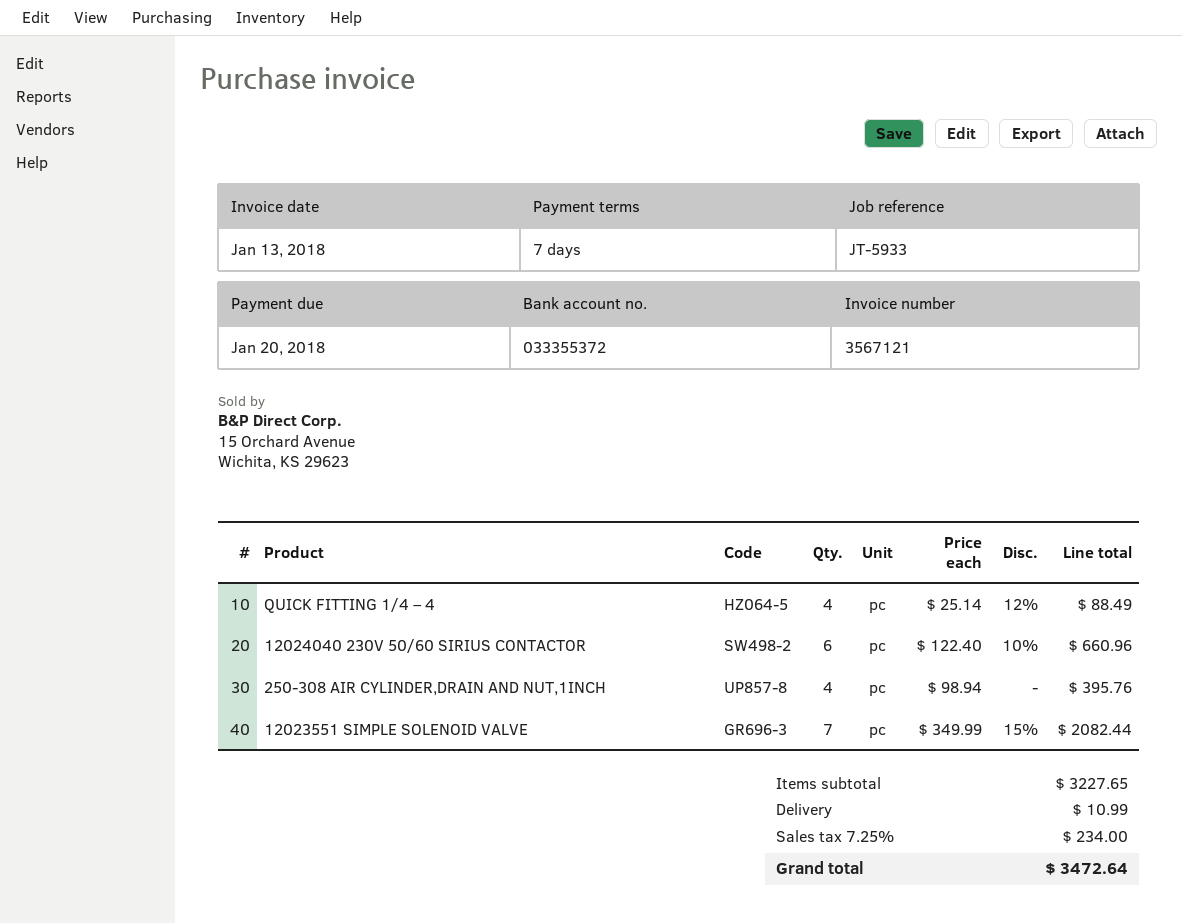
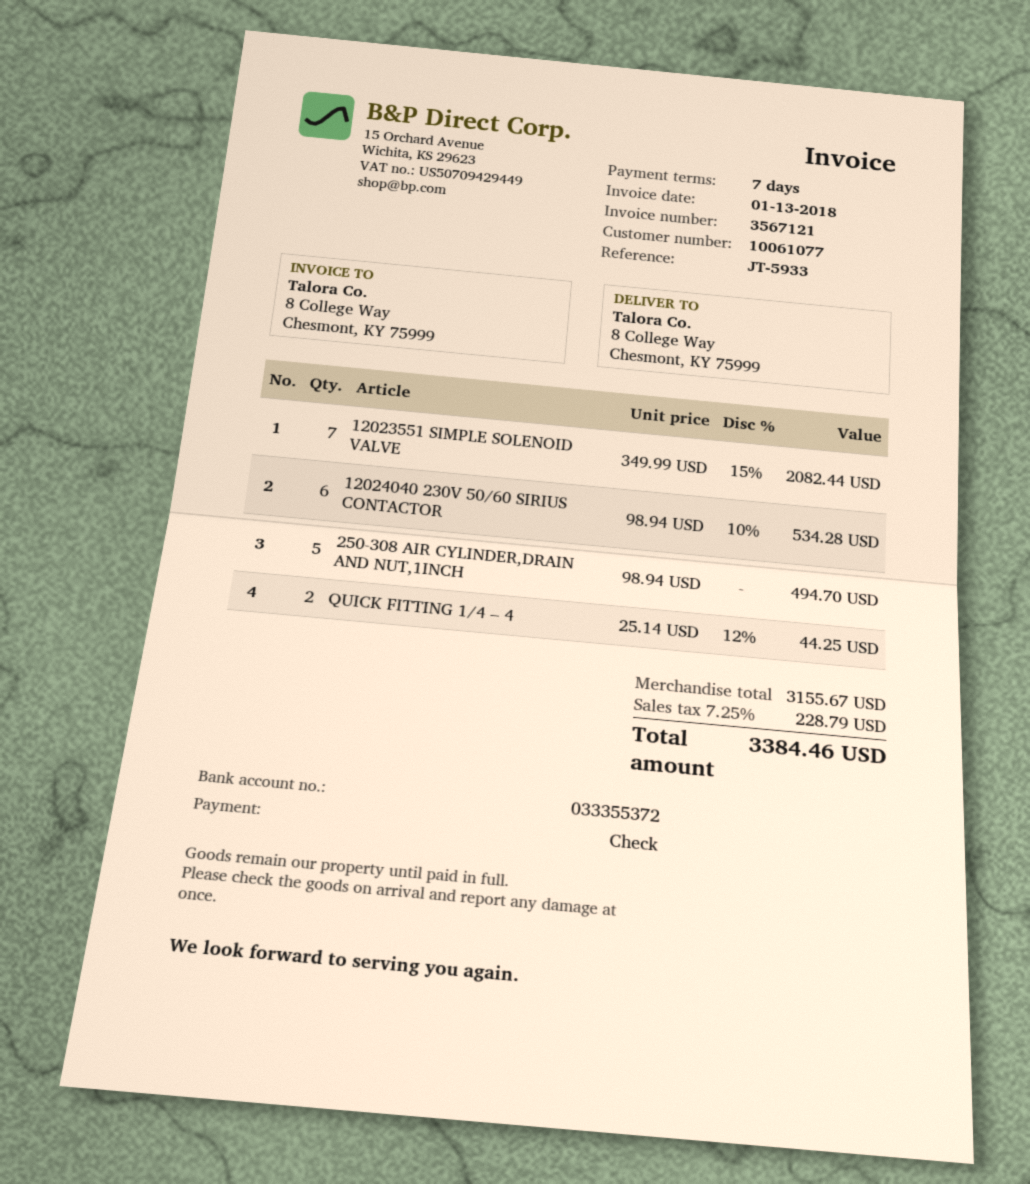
QUICK FITTING 1/4 – 4: 4 x 25.14 - 12% = 88.49 -> 2 x 25.14 - 12% = 44.25
12024040 230V 50/60 SIRIUS CONTACTOR: 6 x 122.40 - 10% = 660.96 -> 6 x 98.94 - 10% = 534.28
250-308 AIR CYLINDER,DRAIN AND NUT,1INCH: 4 x 98.94 = 395.76 -> 5 x 98.94 = 494.70
subtotal: 3227.65 -> 3155.67
shipping: 10.99 -> none
tax: 7.25% = 234.00 -> 7.25% = 228.79
total: 3472.64 -> 3384.46

